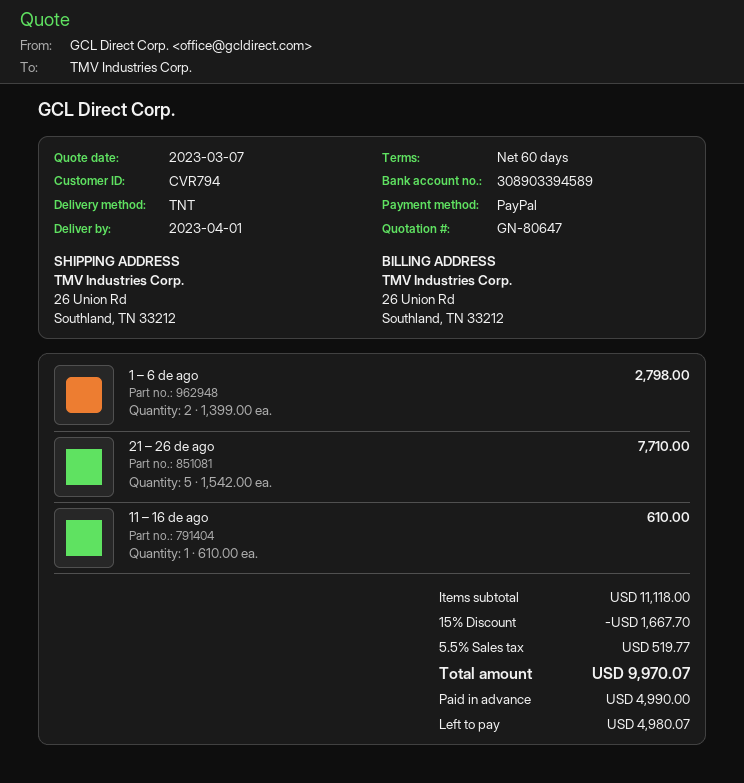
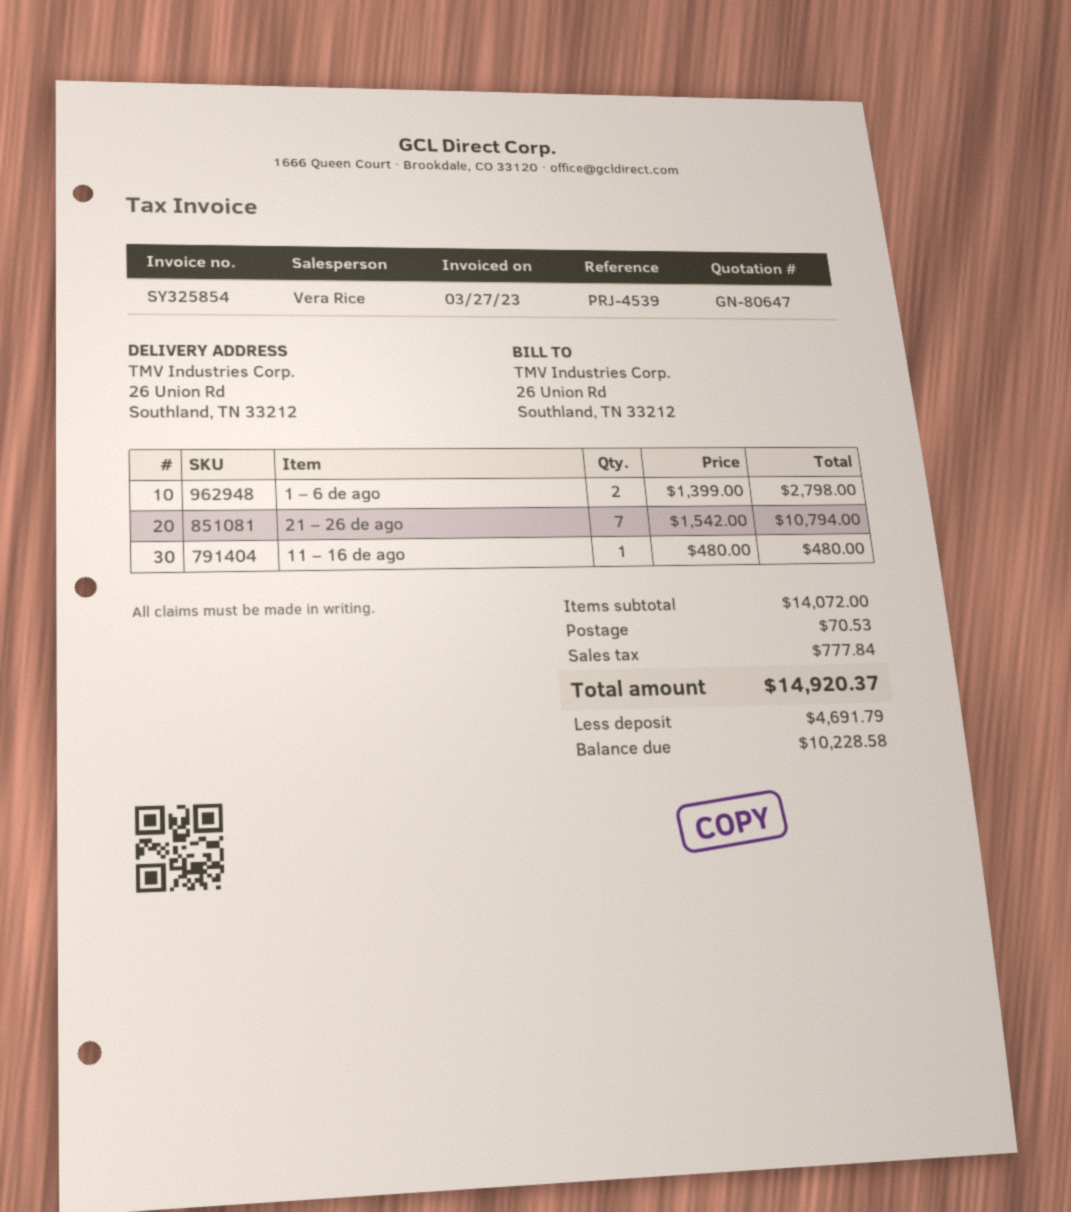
21 – 26 de ago: 5 x 1542.00 = 7710.00 -> 7 x 1542.00 = 10794.00
11 – 16 de ago: 1 x 610.00 = 610.00 -> 1 x 480.00 = 480.00
subtotal: 11118.00 -> 14072.00
discount: 15% = 1667.70 -> none
shipping: none -> 70.53
tax: 519.77 -> 777.84
total: 9970.07 -> 14920.37
deposit: 4990.00 -> 4691.79
balance: 4980.07 -> 10228.58

